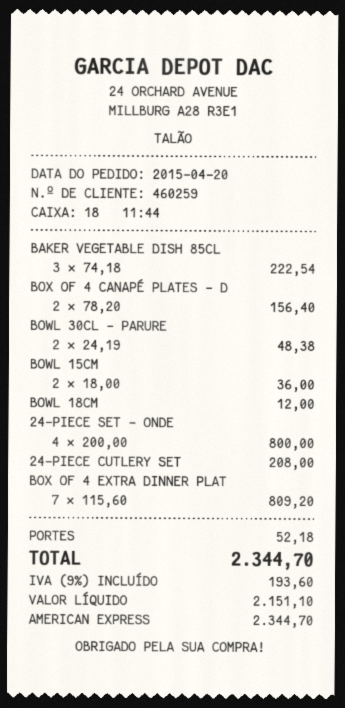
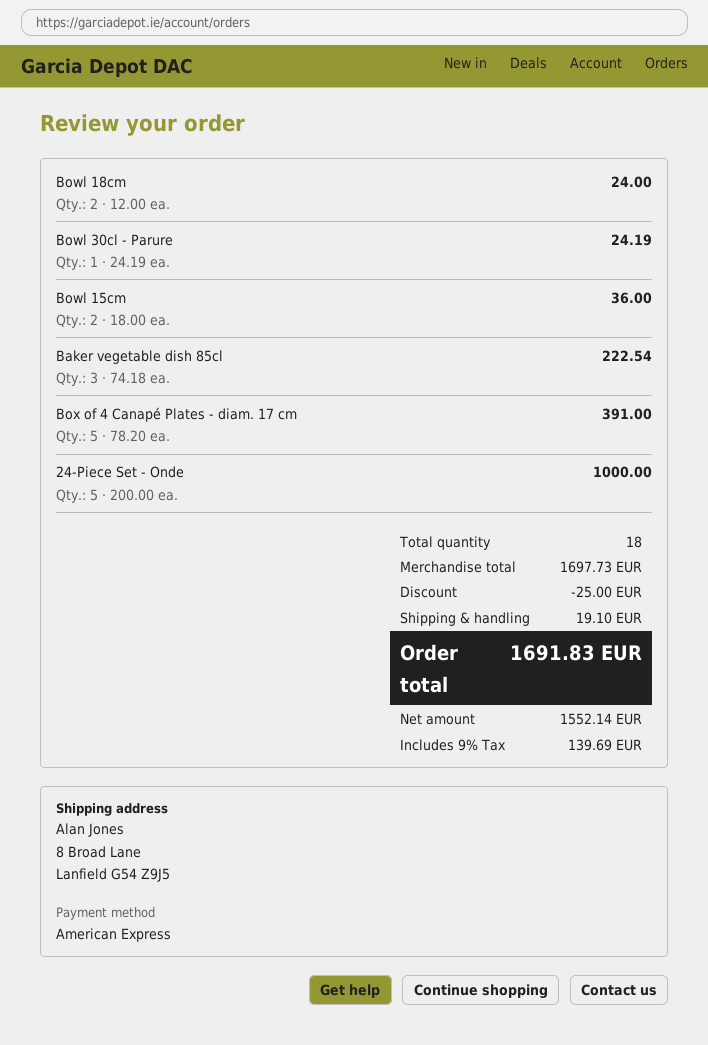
BOX OF 4 CANAPÉ PLATES - D: 2 x 78.20 = 156.40 -> 5 x 78.20 = 391.00
BOWL 30CL - PARURE: 2 x 24.19 = 48.38 -> 1 x 24.19 = 24.19
BOWL 18CM: 1 x 12.00 = 12.00 -> 2 x 12.00 = 24.00
24-PIECE SET - ONDE: 4 x 200.00 = 800.00 -> 5 x 200.00 = 1000.00
24-PIECE CUTLERY SET: 1 x 208.00 = 208.00 -> none
BOX OF 4 EXTRA DINNER PLAT: 7 x 115.60 = 809.20 -> none
discount: none -> 25.00
shipping: 52.18 -> 19.10
net: 2151.10 -> 1552.14
tax: 9% = 193.60 -> 9% = 139.69
total: 2344.70 -> 1691.83

